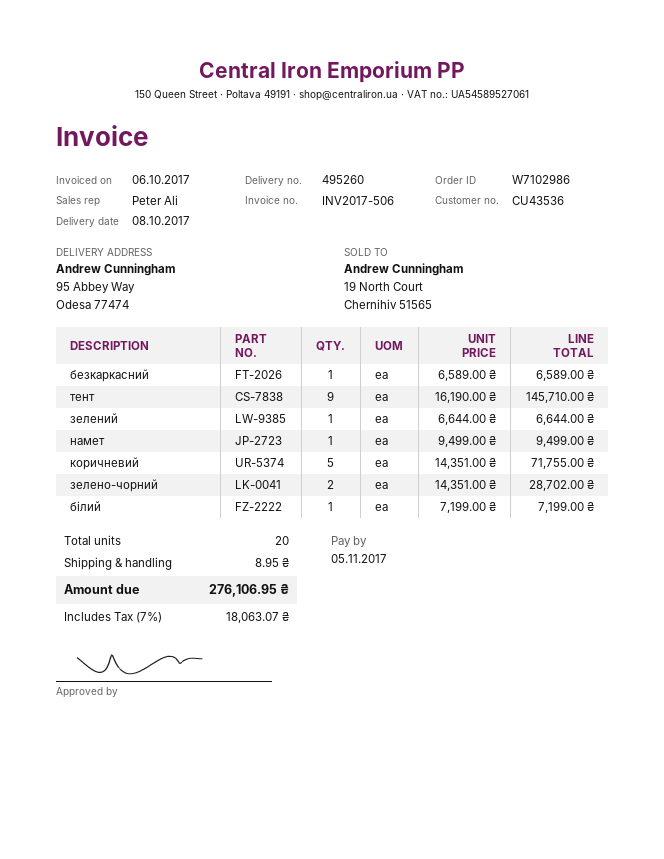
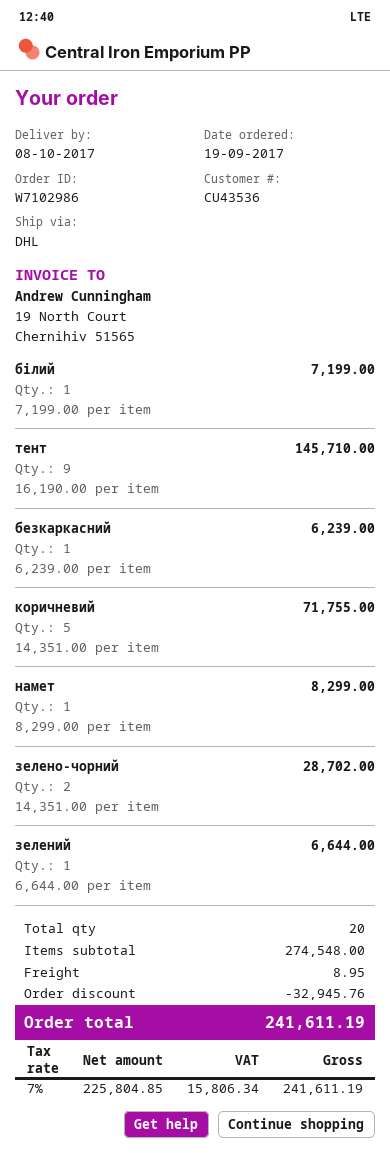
безкаркасний: 1 x 6589.00 = 6589.00 -> 1 x 6239.00 = 6239.00
намет: 1 x 9499.00 = 9499.00 -> 1 x 8299.00 = 8299.00
discount: none -> 32945.76
tax: 7% = 18063.07 -> 7% = 15806.34
total: 276106.95 -> 241611.19

